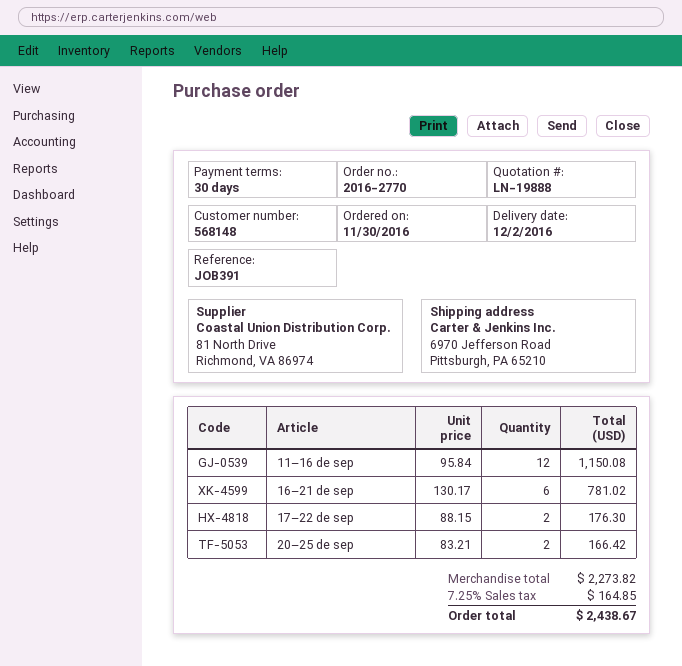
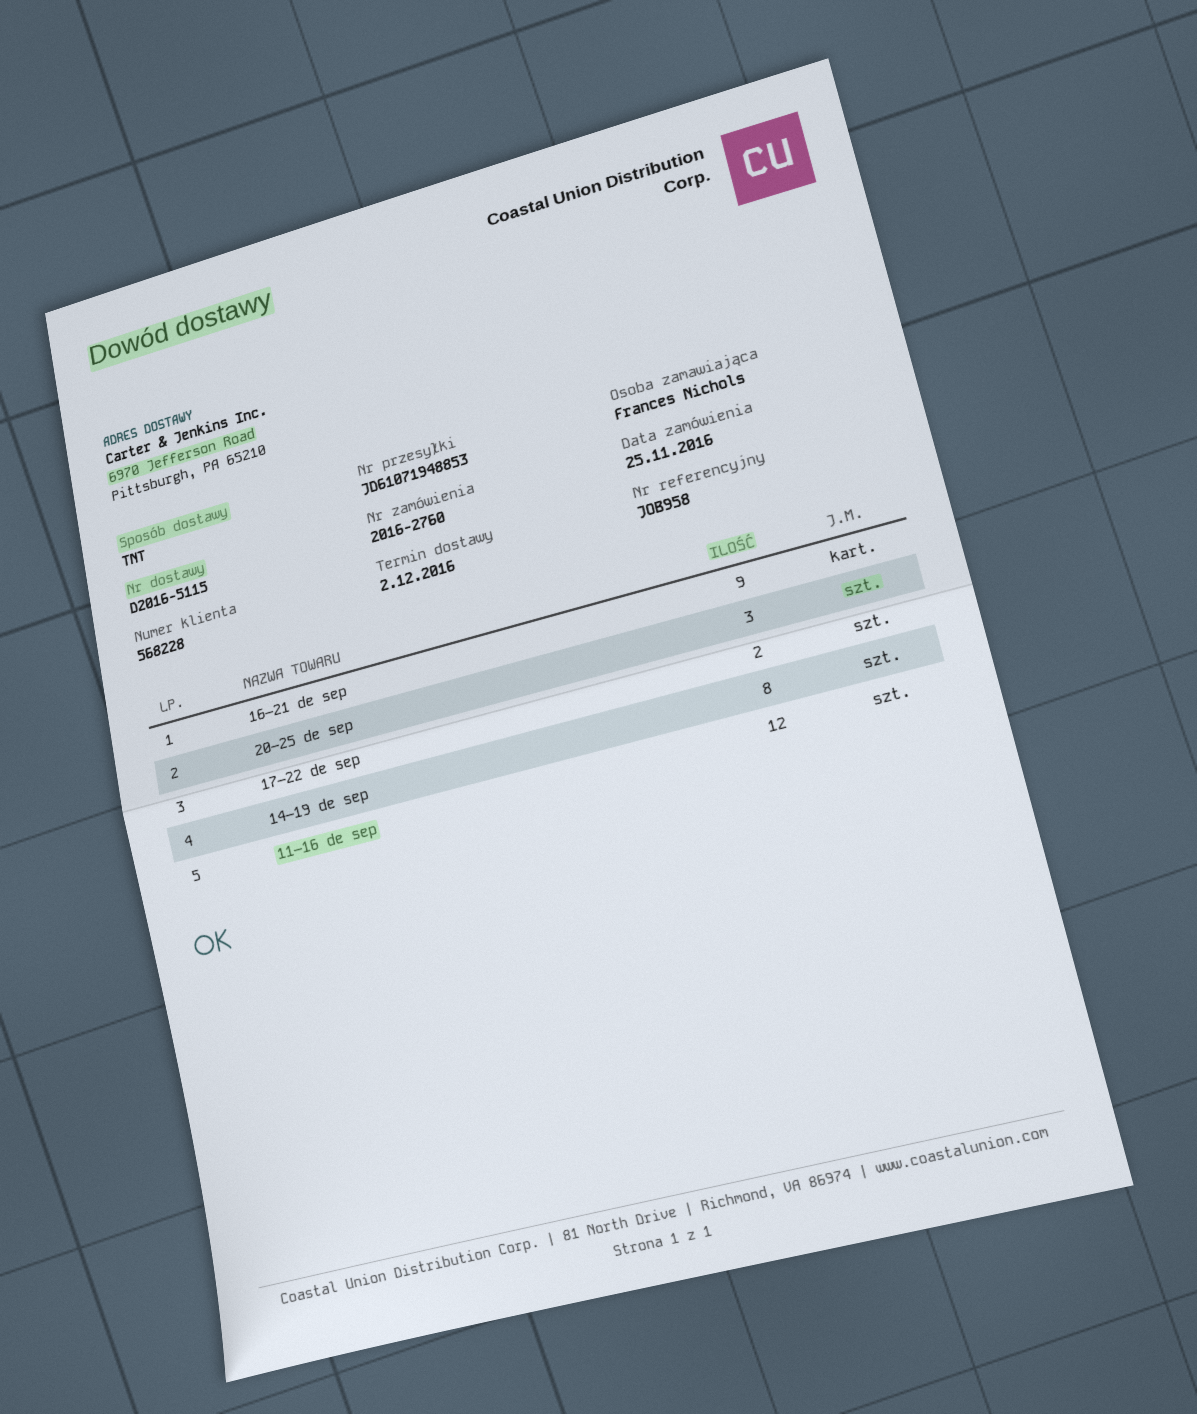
order number: 2016-2770 -> 2016-2760
order date: 2016-11-30 -> 2016-11-25
customer number: 568148 -> 568228
reference: JOB391 -> JOB958
16–21 de sep: 6 -> 9
20–25 de sep: 2 -> 3
14–19 de sep: none -> 8

